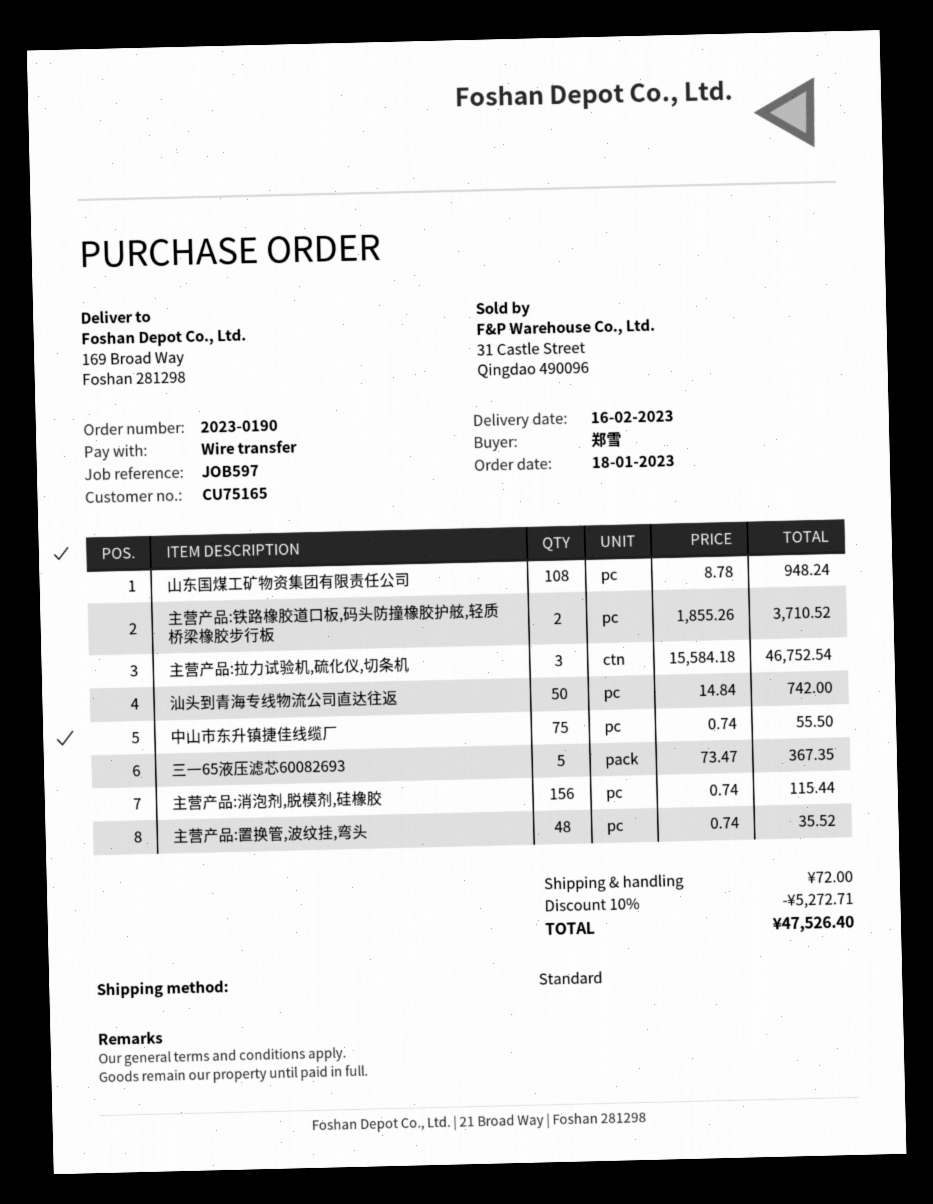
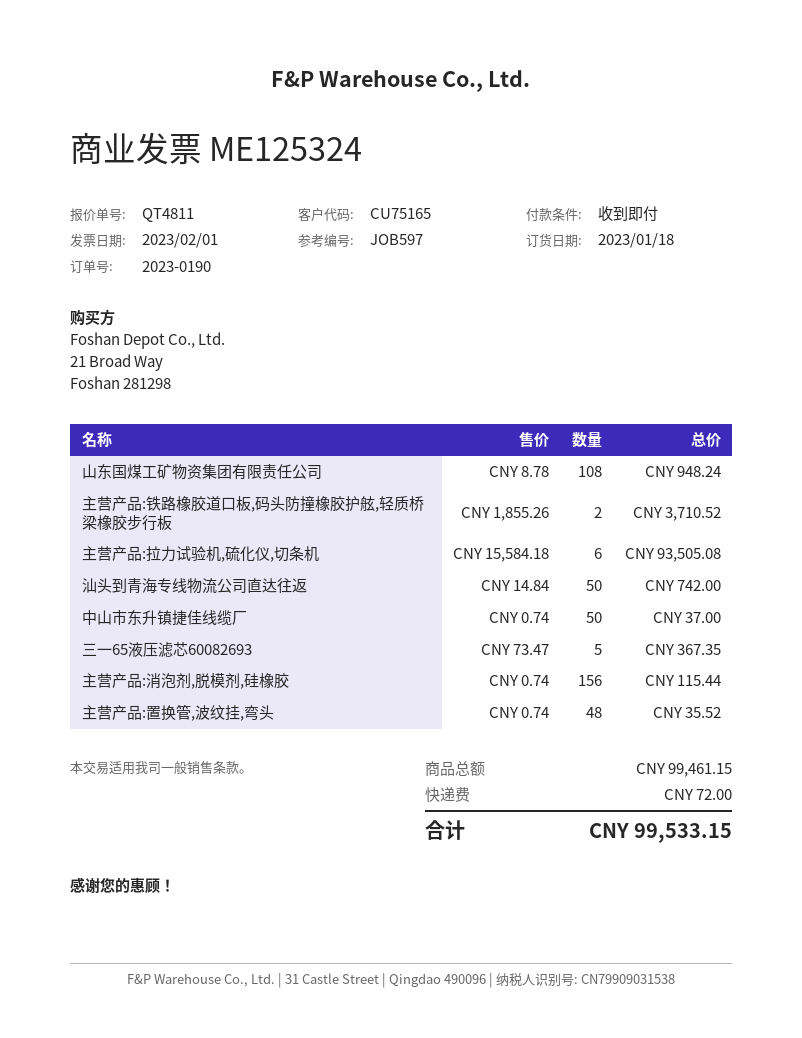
主营产品:拉力试验机,硫化仪,切条机: 3 x 15584.18 = 46752.54 -> 6 x 15584.18 = 93505.08
中山市东升镇捷佳线缆厂: 75 x 0.74 = 55.50 -> 50 x 0.74 = 37.00
discount: 10% = 5272.71 -> none
total: 47526.40 -> 99533.15

